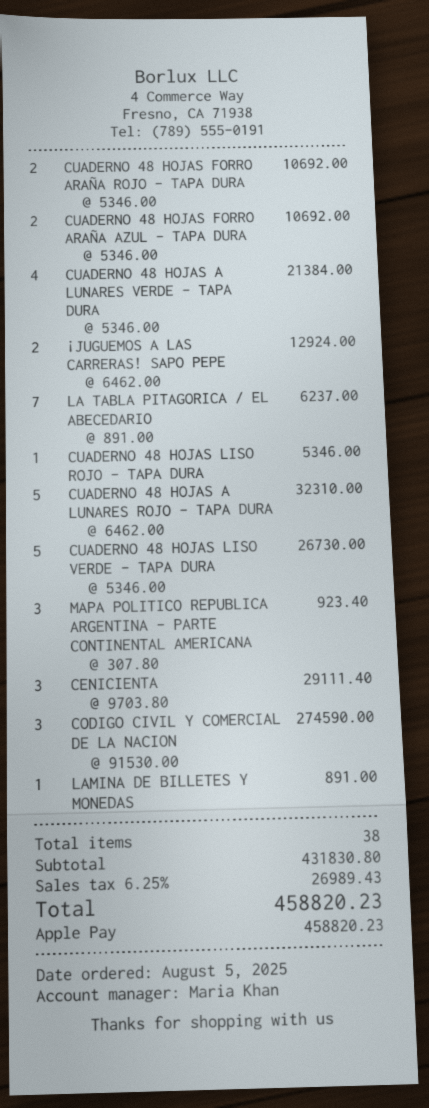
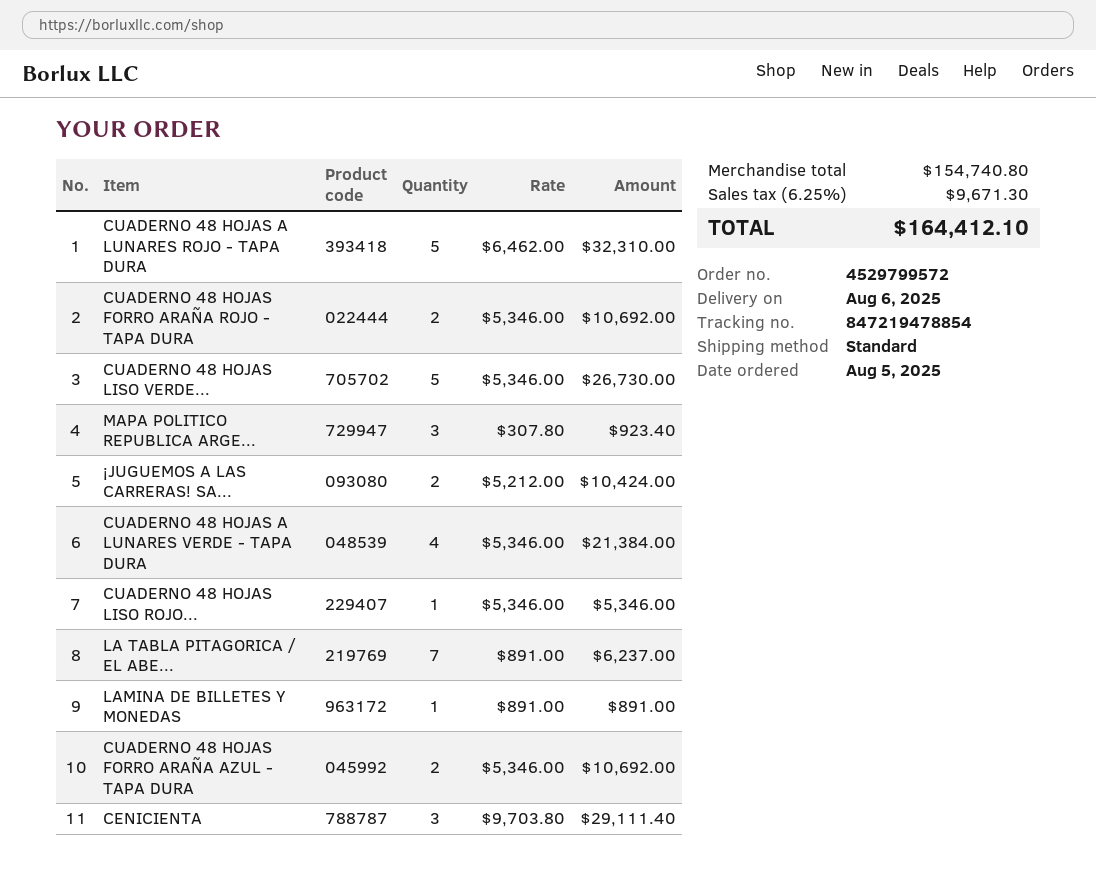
¡JUGUEMOS A LAS CARRERAS! SAPO PEPE: 2 x 6462.00 = 12924.00 -> 2 x 5212.00 = 10424.00
CODIGO CIVIL Y COMERCIAL DE LA NACION: 3 x 91530.00 = 274590.00 -> none
subtotal: 431830.80 -> 154740.80
tax: 6.25% = 26989.43 -> 6.25% = 9671.30
total: 458820.23 -> 164412.10

